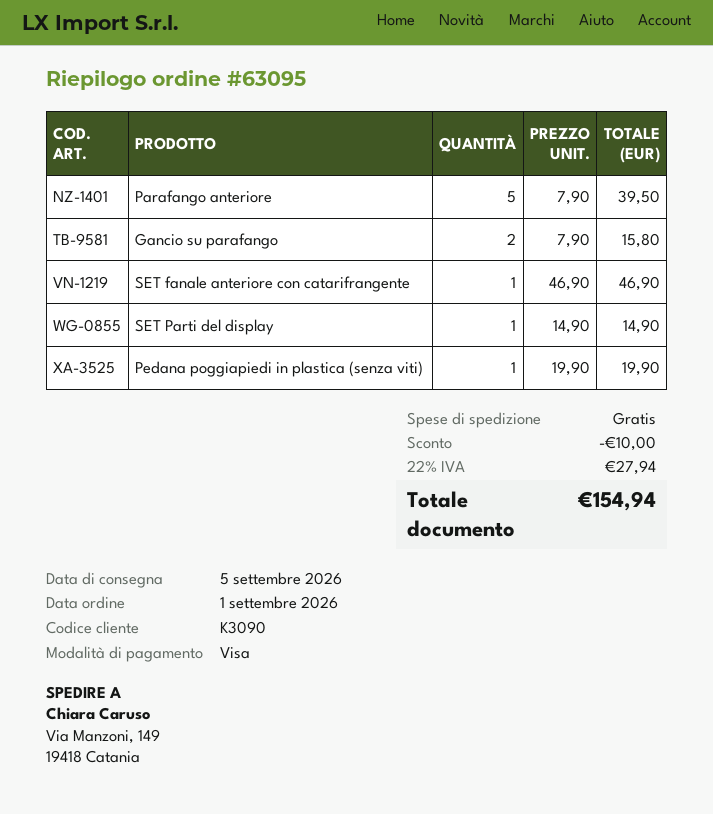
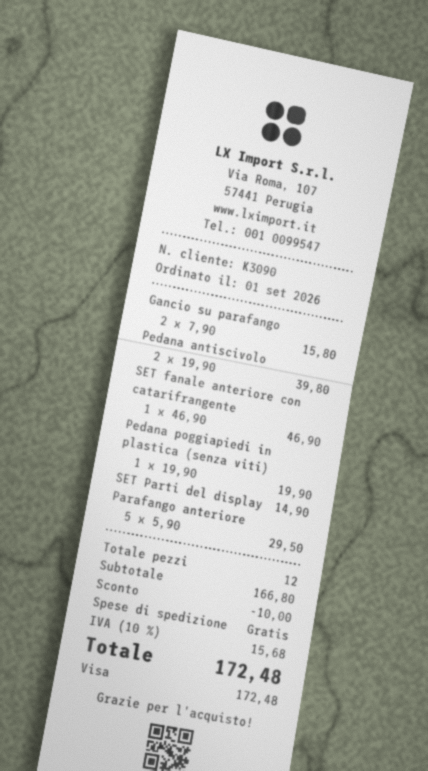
Parafango anteriore: 5 x 7.90 = 39.50 -> 5 x 5.90 = 29.50
Pedana antiscivolo: none -> 2 x 19.90 = 39.80
tax: 22% = 27.94 -> 10% = 15.68
total: 154.94 -> 172.48

